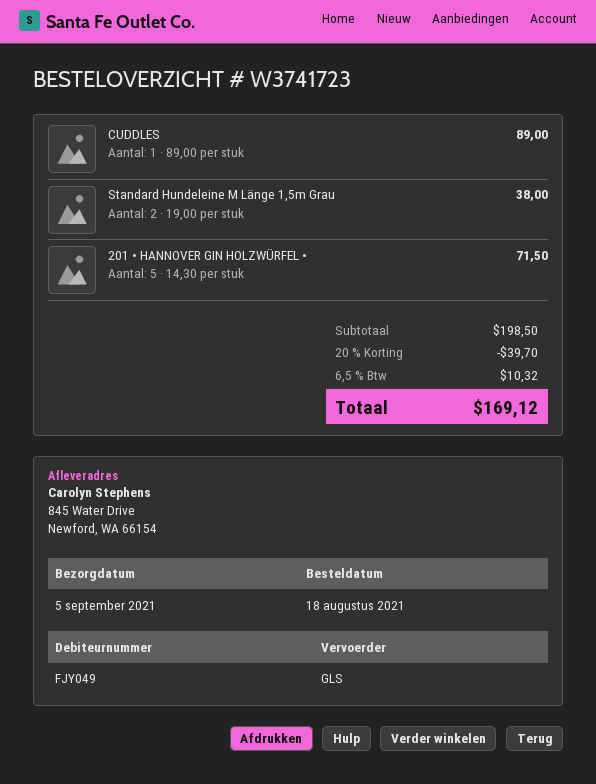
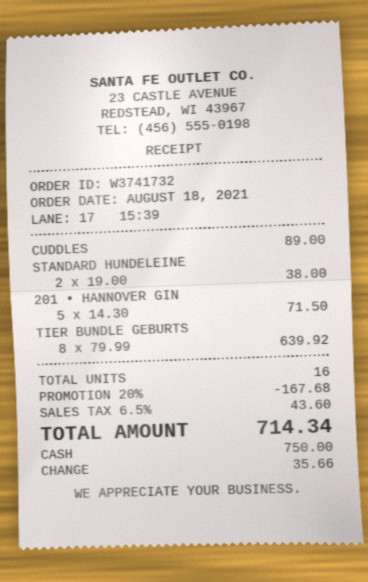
order number: W3741723 -> W3741732
TIER BUNDLE GEBURTS: none -> 8 x 79.99 = 639.92
discount: 20% = 39.70 -> 20% = 167.68
tax: 6.5% = 10.32 -> 6.5% = 43.60
total: 169.12 -> 714.34

